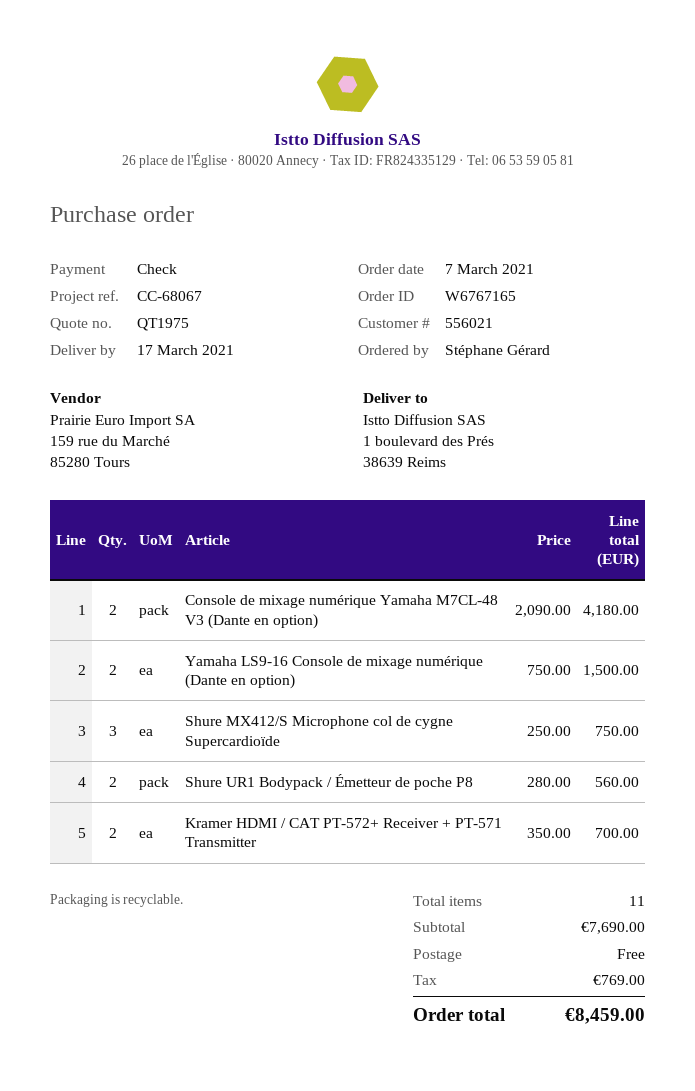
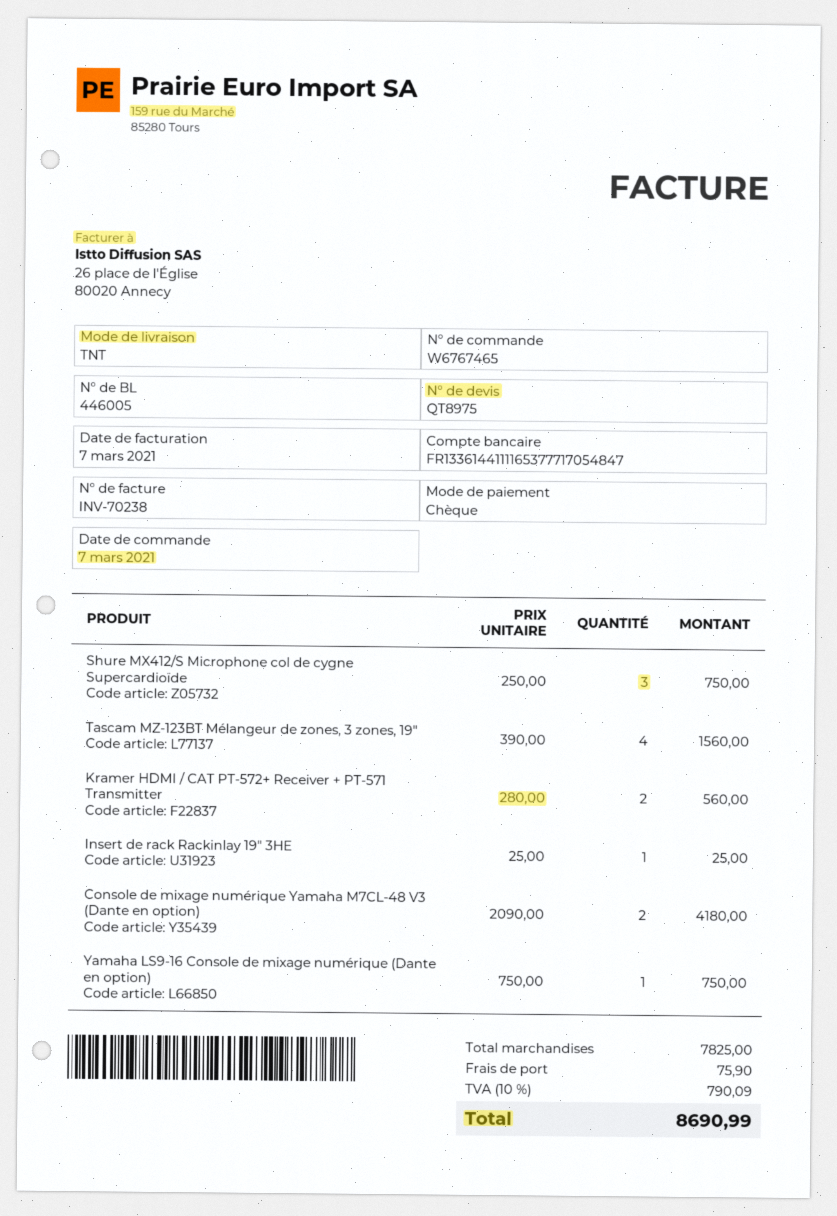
quote number: QT1975 -> QT8975
order number: W6767165 -> W6767465
Yamaha LS9-16 Console de mixage numérique (Dante en option): 2 x 750.00 = 1500.00 -> 1 x 750.00 = 750.00
Shure UR1 Bodypack / Émetteur de poche P8: 2 x 280.00 = 560.00 -> none
Kramer HDMI / CAT PT-572+ Receiver + PT-571 Transmitter: 2 x 350.00 = 700.00 -> 2 x 280.00 = 560.00
Tascam MZ-123BT Mélangeur de zones, 3 zones, 19": none -> 4 x 390.00 = 1560.00
Insert de rack Rackinlay 19" 3HE: none -> 1 x 25.00 = 25.00
subtotal: 7690.00 -> 7825.00
shipping: 0.00 -> 75.90
tax: 769.00 -> 790.09
total: 8459.00 -> 8690.99

